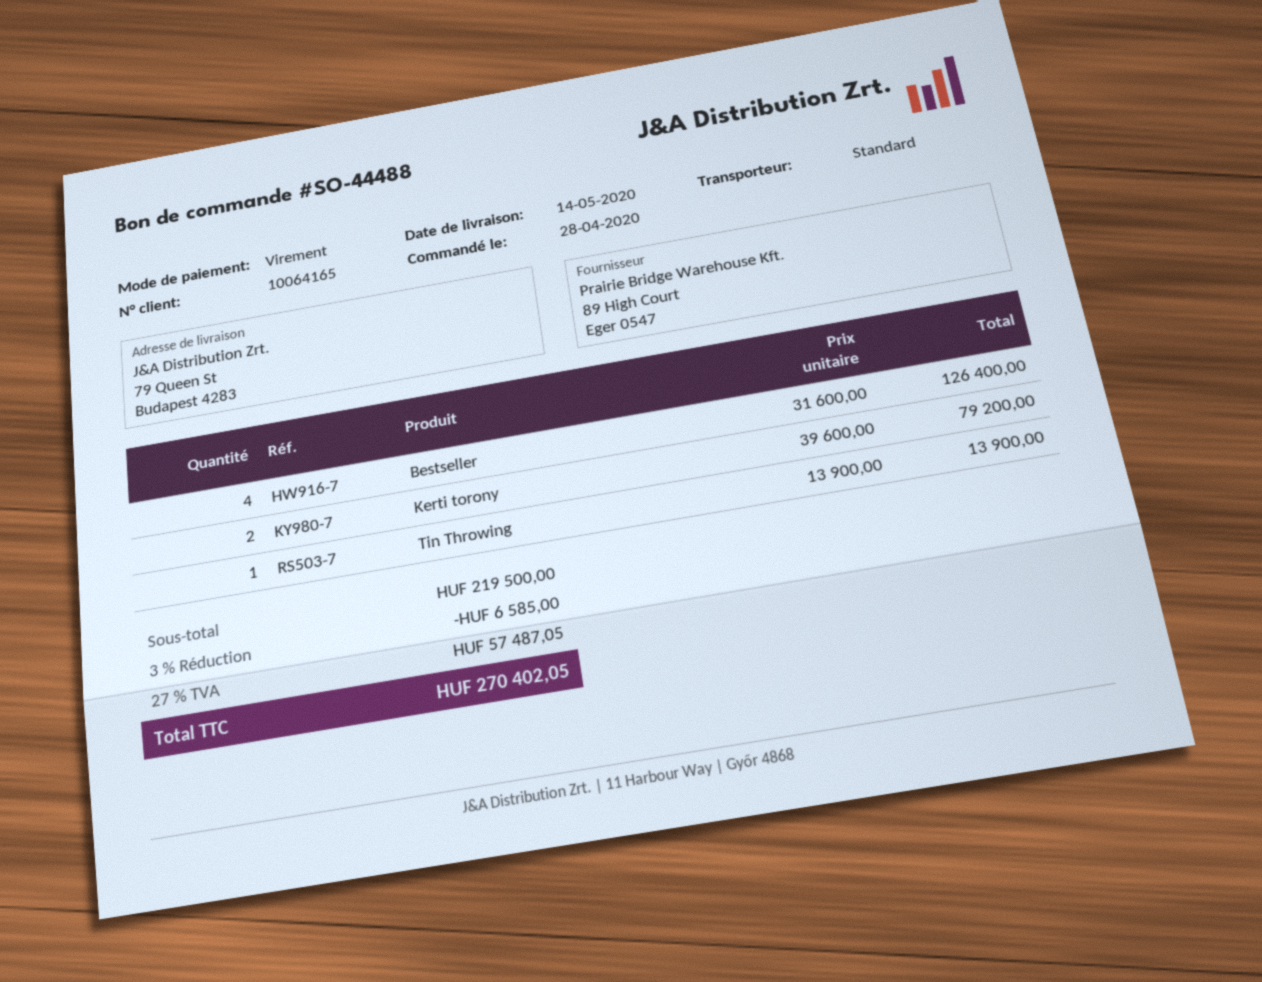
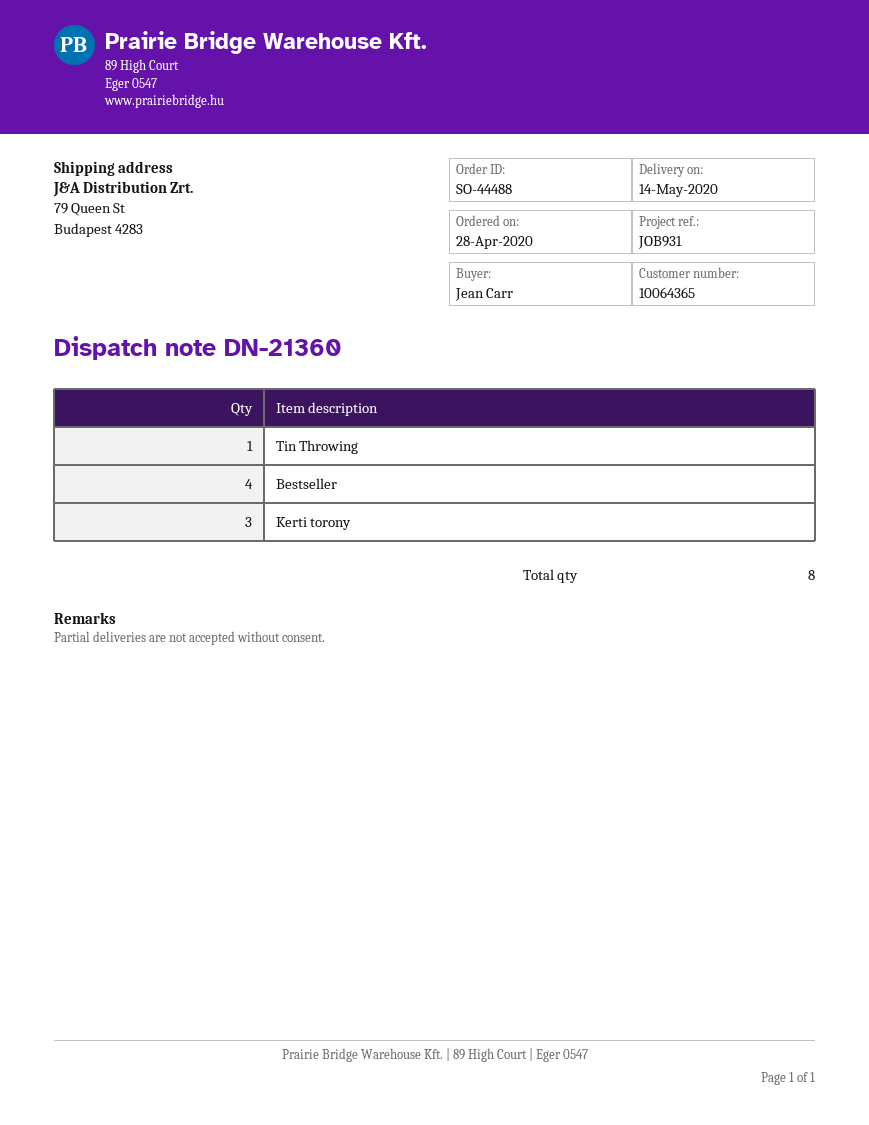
customer number: 10064165 -> 10064365
Kerti torony: 2 -> 3

